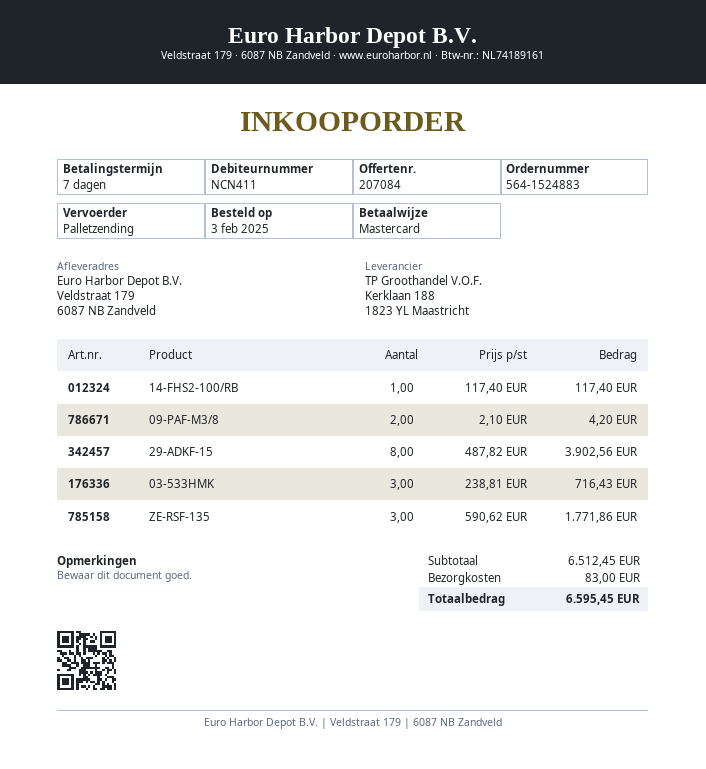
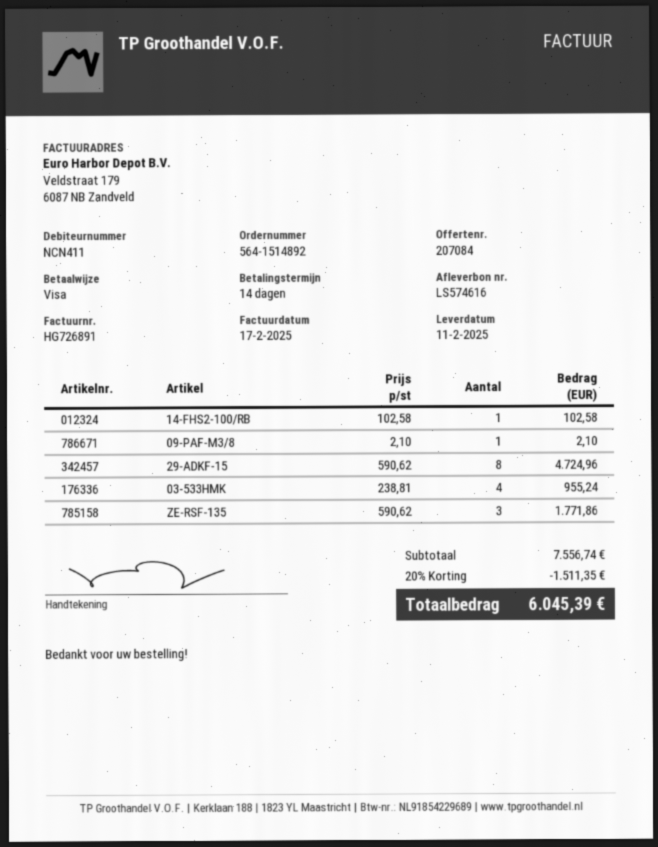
order number: 564-1524883 -> 564-1514892
payment terms: 7 days -> 14 days
payment method: Mastercard -> Visa
14-FHS2-100/RB: 1 x 117.40 = 117.40 -> 1 x 102.58 = 102.58
09-PAF-M3/8: 2 x 2.10 = 4.20 -> 1 x 2.10 = 2.10
29-ADKF-15: 8 x 487.82 = 3902.56 -> 8 x 590.62 = 4724.96
03-533HMK: 3 x 238.81 = 716.43 -> 4 x 238.81 = 955.24
subtotal: 6512.45 -> 7556.74
discount: none -> 20% = 1511.35
shipping: 83.00 -> none
total: 6595.45 -> 6045.39

